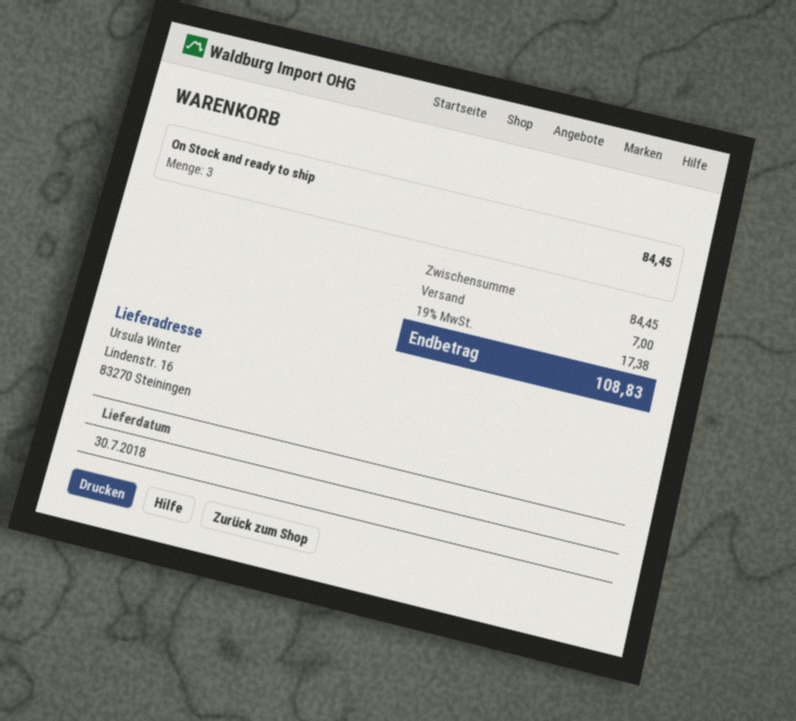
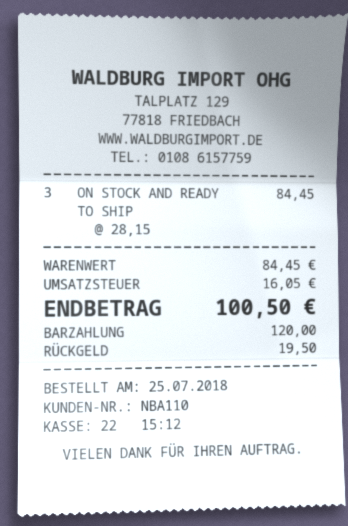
shipping: 7.00 -> none
tax: 17.38 -> 16.05
total: 108.83 -> 100.50

